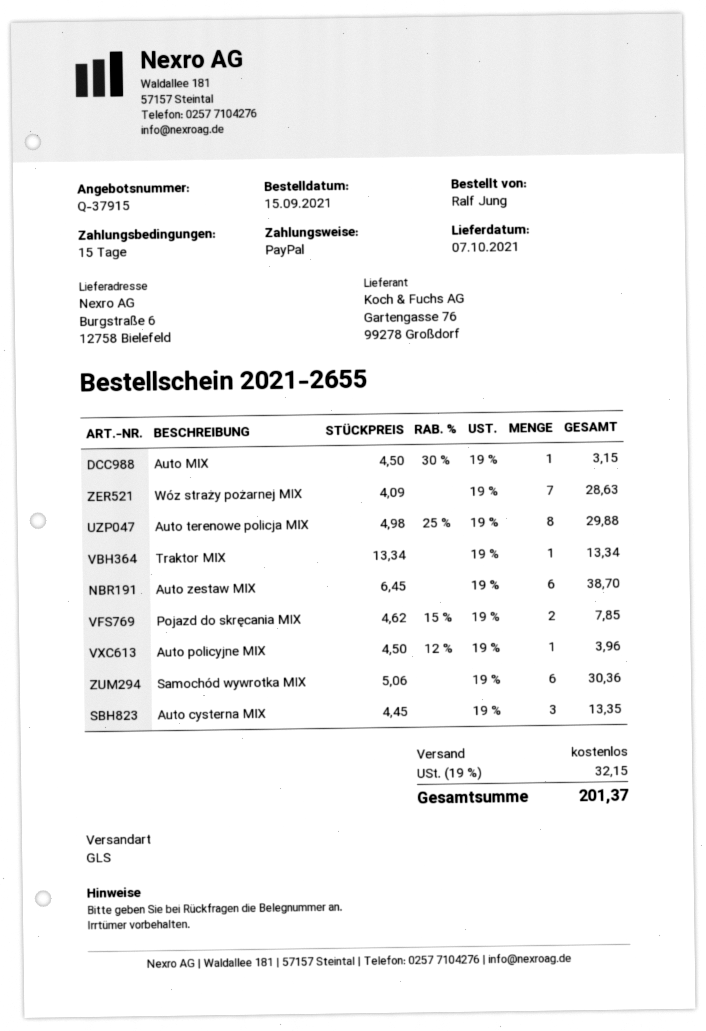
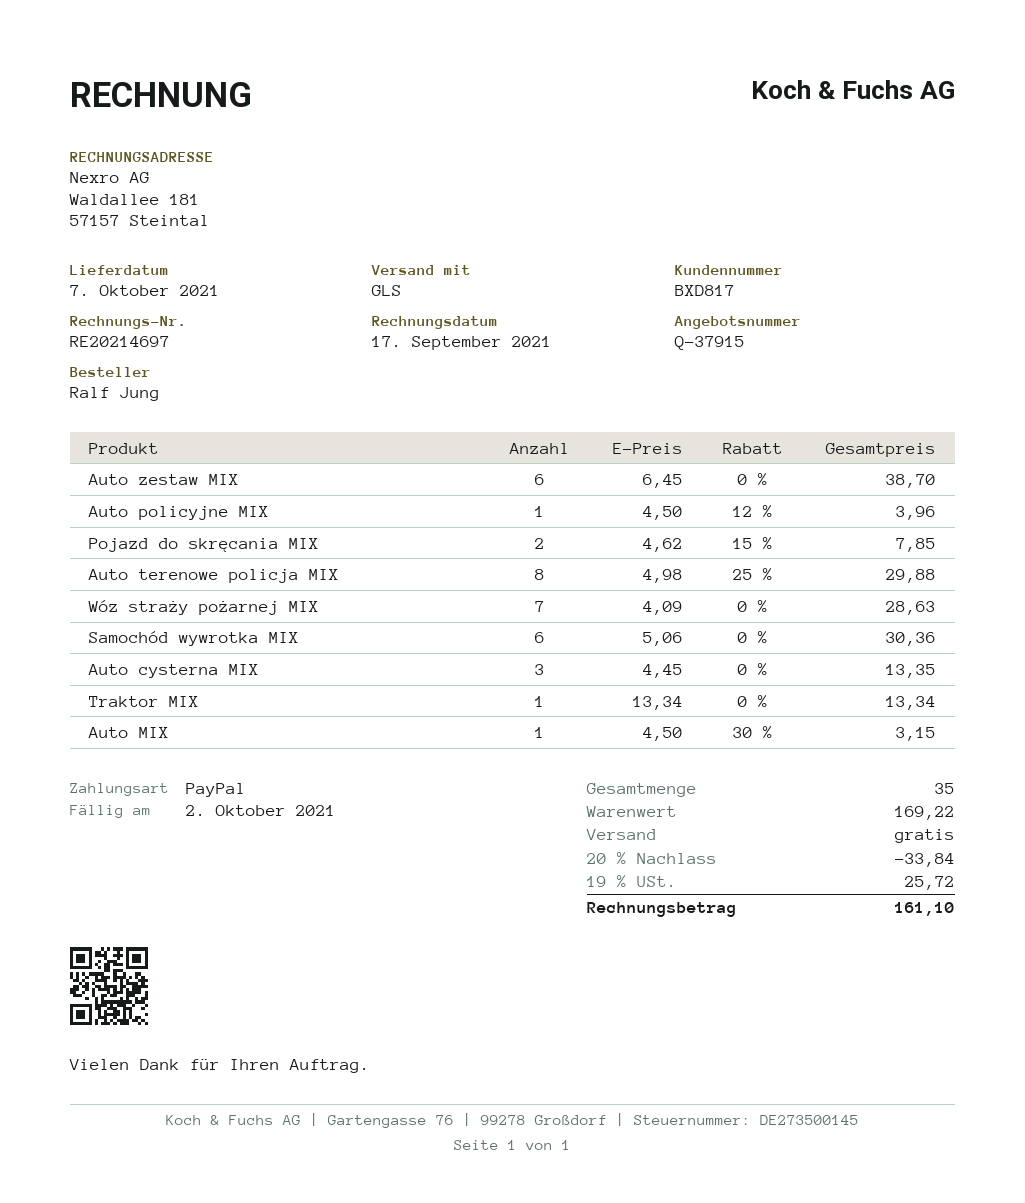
discount: none -> 20% = 33.84
tax: 19% = 32.15 -> 19% = 25.72
total: 201.37 -> 161.10

